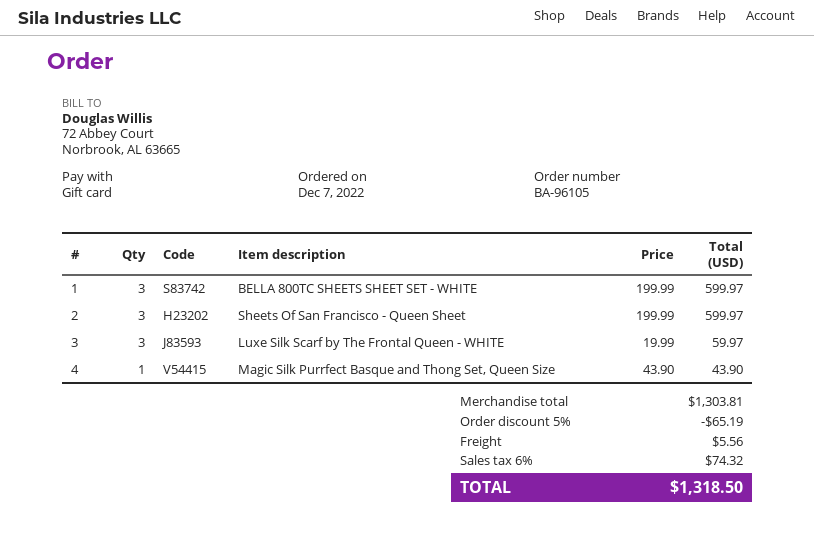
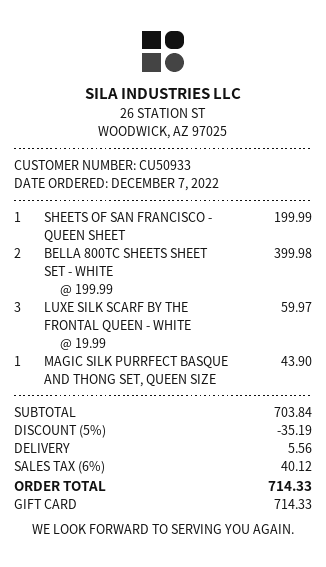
BELLA 800TC SHEETS SHEET SET - WHITE: 3 x 199.99 = 599.97 -> 2 x 199.99 = 399.98
Sheets Of San Francisco - Queen Sheet: 3 x 199.99 = 599.97 -> 1 x 199.99 = 199.99
subtotal: 1303.81 -> 703.84
discount: 5% = 65.19 -> 5% = 35.19
tax: 6% = 74.32 -> 6% = 40.12
total: 1318.50 -> 714.33

